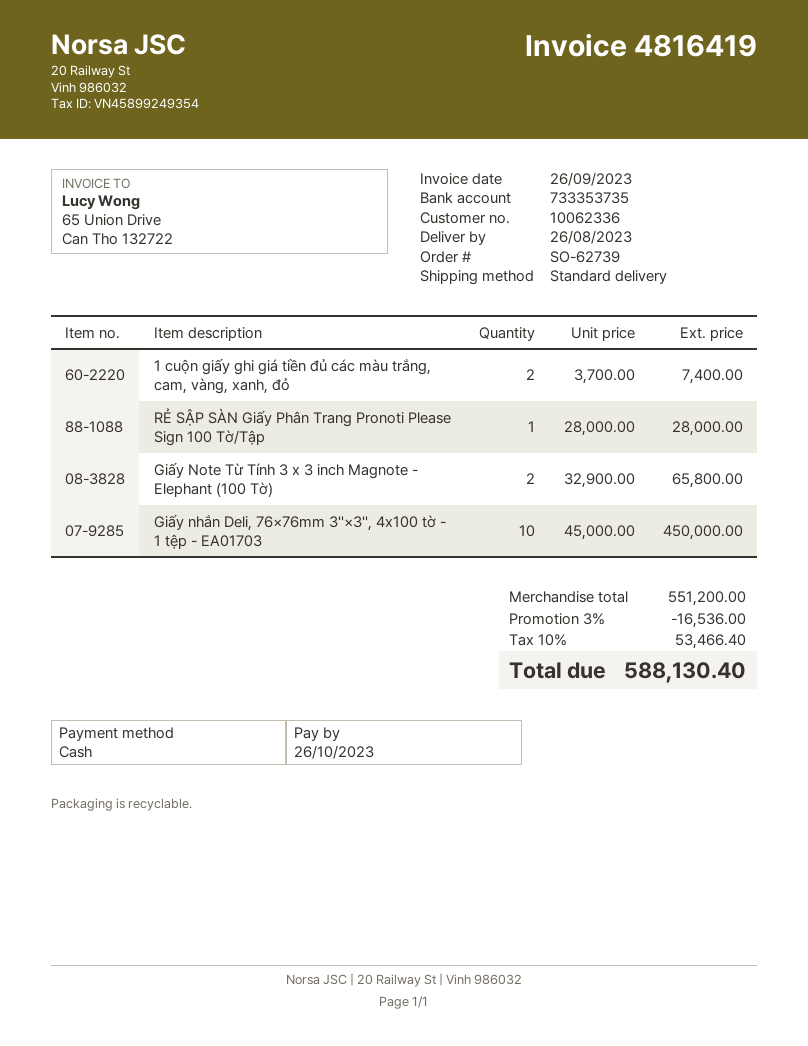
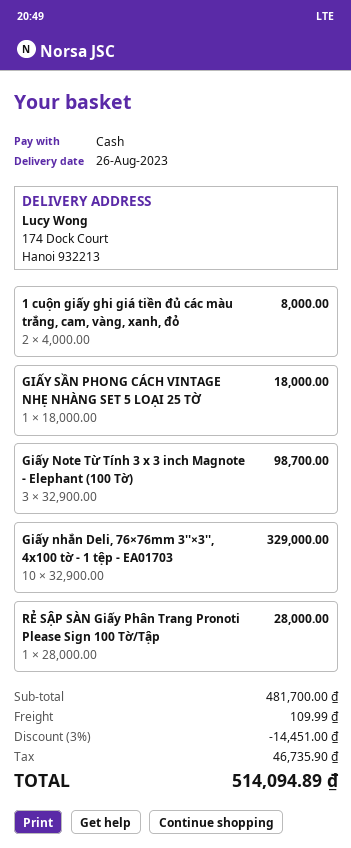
1 cuộn giấy ghi giá tiền đủ các màu trắng, cam, vàng, xanh, đỏ: 2 x 3700.00 = 7400.00 -> 2 x 4000.00 = 8000.00
Giấy Note Từ Tính 3 x 3 inch Magnote - Elephant (100 Tờ): 2 x 32900.00 = 65800.00 -> 3 x 32900.00 = 98700.00
Giấy nhắn Deli, 76×76mm 3''×3'', 4x100 tờ - 1 tệp - EA01703: 10 x 45000.00 = 450000.00 -> 10 x 32900.00 = 329000.00
GIẤY SẦN PHONG CÁCH VINTAGE NHẸ NHÀNG SET 5 LOẠI 25 TỜ: none -> 1 x 18000.00 = 18000.00
subtotal: 551200.00 -> 481700.00
discount: 3% = 16536.00 -> 3% = 14451.00
shipping: none -> 109.99
tax: 53466.40 -> 46735.90
total: 588130.40 -> 514094.89

